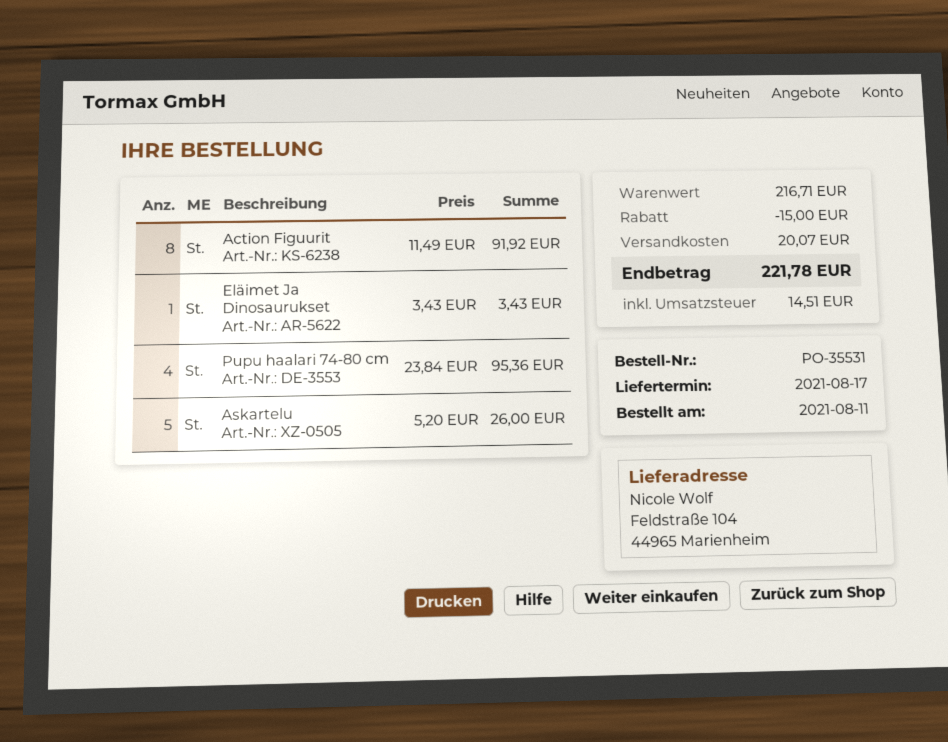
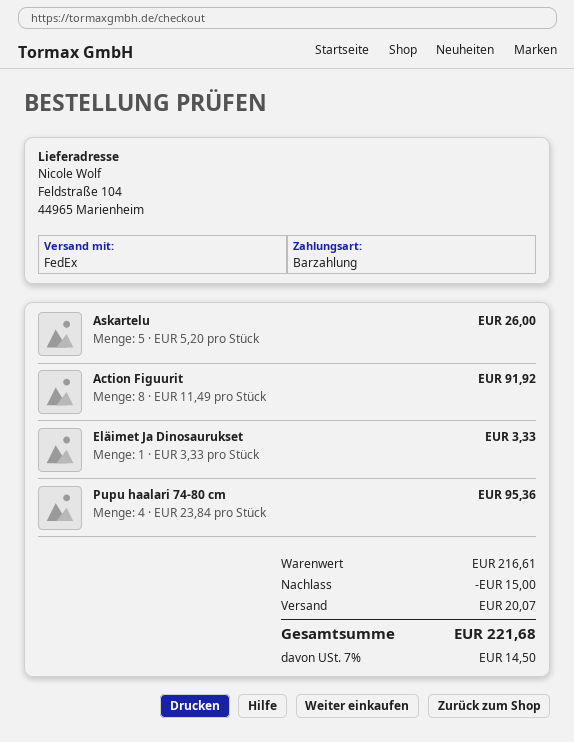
Eläimet Ja Dinosaurukset: 1 x 3.43 = 3.43 -> 1 x 3.33 = 3.33
subtotal: 216.71 -> 216.61
tax: 14.51 -> 14.50
total: 221.78 -> 221.68

